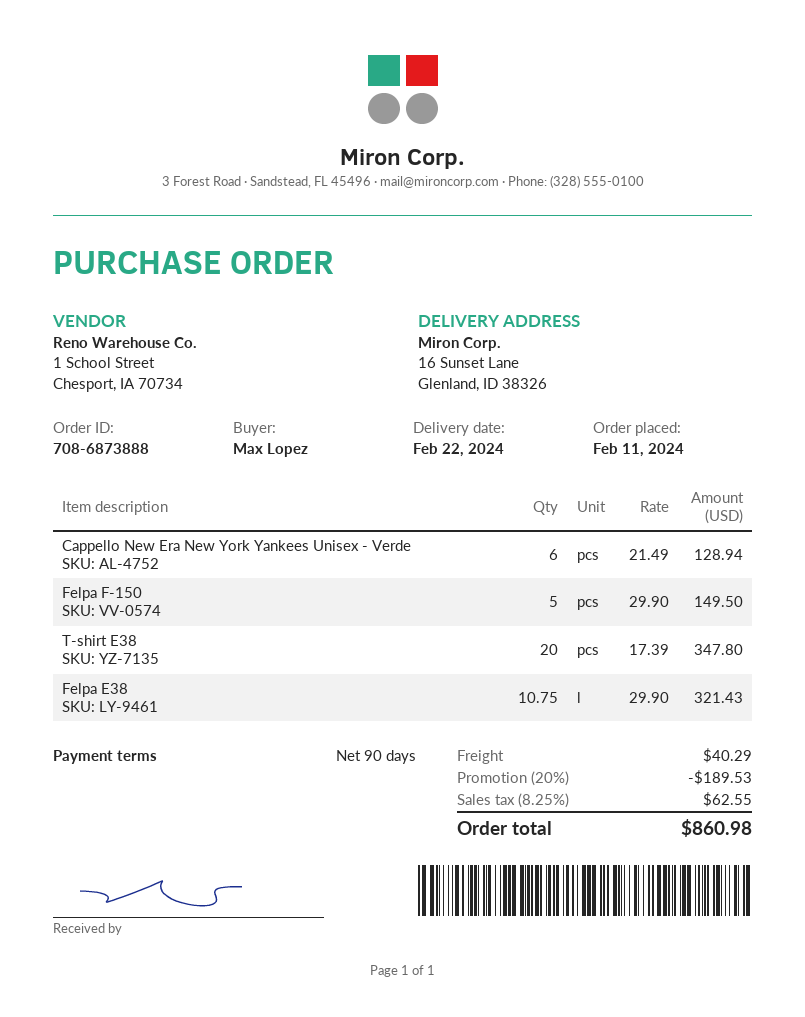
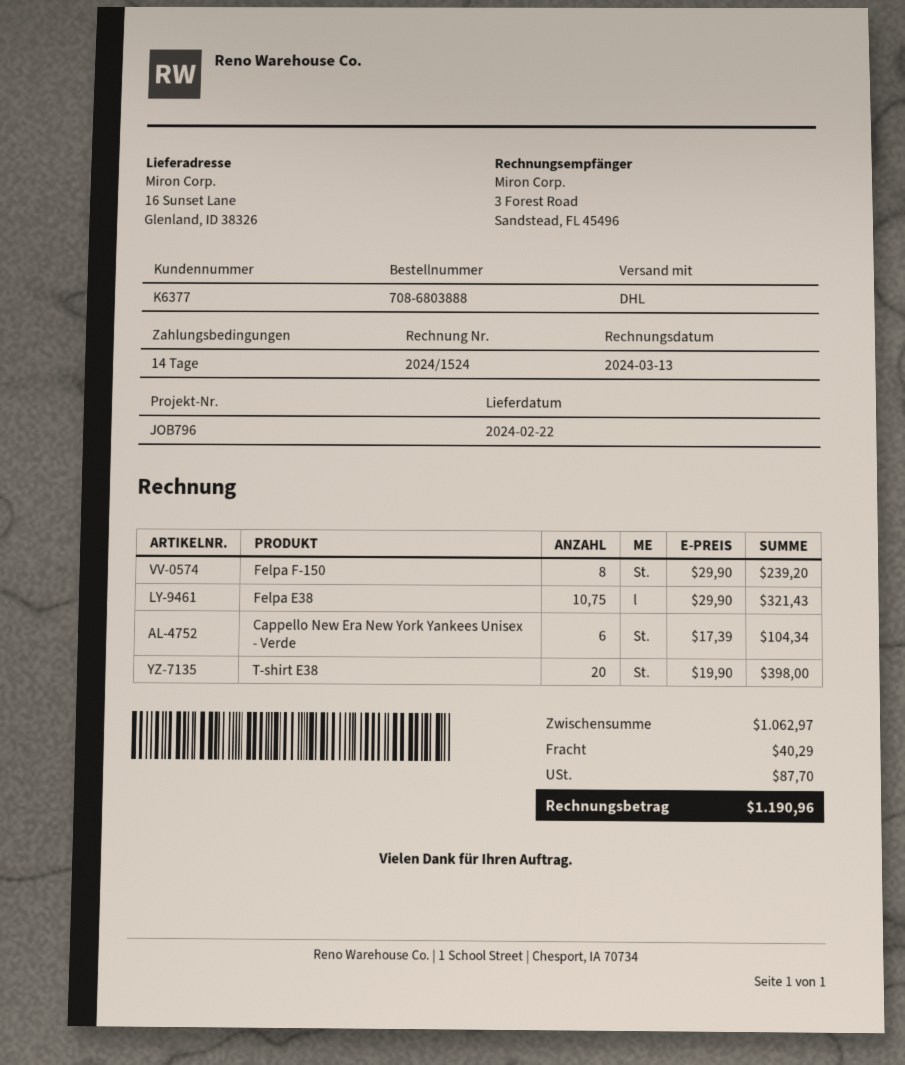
order number: 708-6873888 -> 708-6803888
payment terms: 90 days -> 14 days
Cappello New Era New York Yankees Unisex - Verde: 6 x 21.49 = 128.94 -> 6 x 17.39 = 104.34
Felpa F-150: 5 x 29.90 = 149.50 -> 8 x 29.90 = 239.20
T-shirt E38: 20 x 17.39 = 347.80 -> 20 x 19.90 = 398.00
discount: 20% = 189.53 -> none
tax: 62.55 -> 87.70
total: 860.98 -> 1190.96

